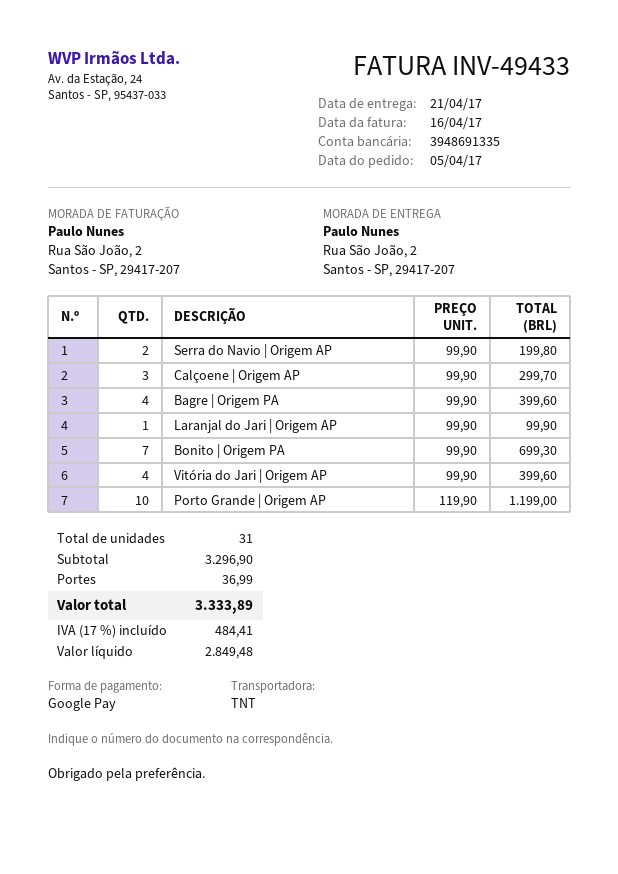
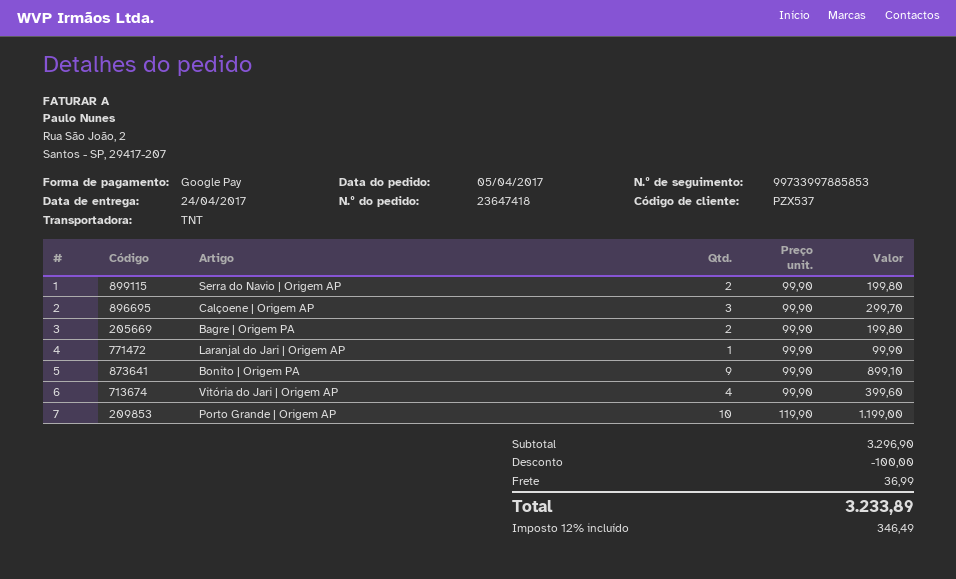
delivery date: 2017-04-21 -> 2017-04-24
Bagre | Origem PA: 4 x 99.90 = 399.60 -> 2 x 99.90 = 199.80
Bonito | Origem PA: 7 x 99.90 = 699.30 -> 9 x 99.90 = 899.10
discount: none -> 100.00
tax: 17% = 484.41 -> 12% = 346.49
total: 3333.89 -> 3233.89

